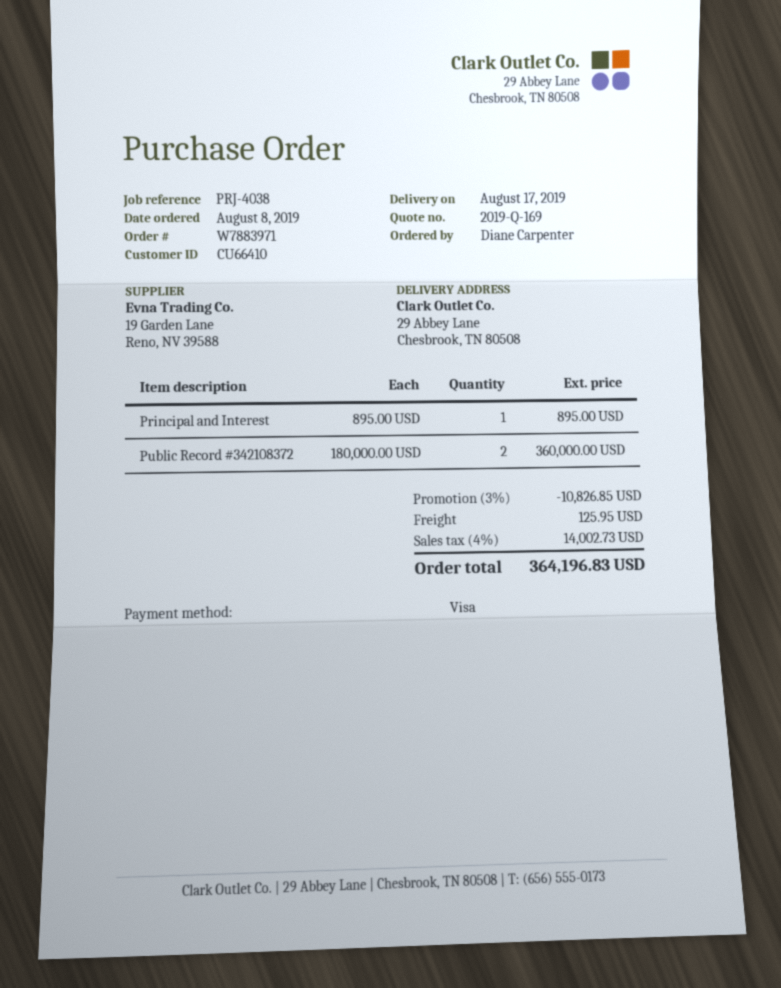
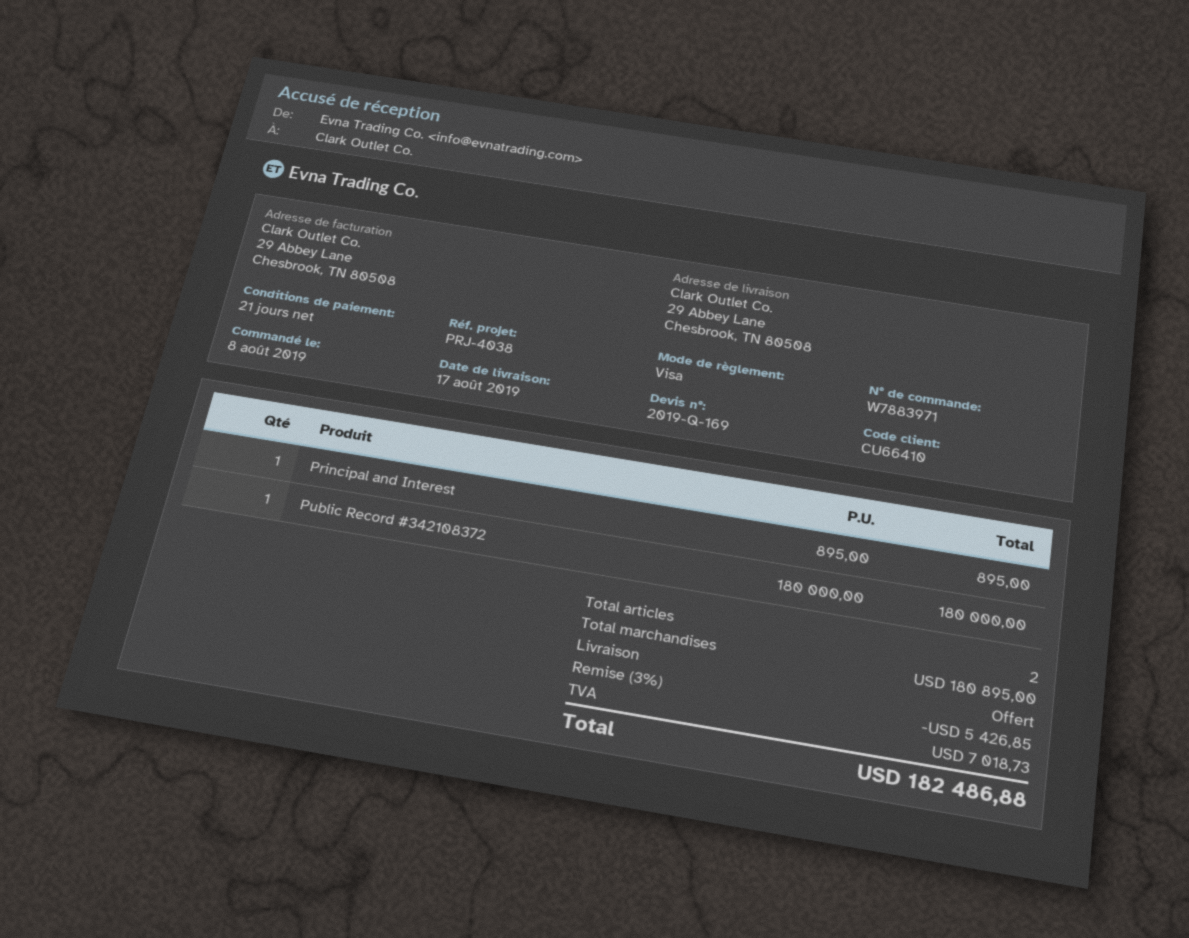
Public Record #342108372: 2 x 180000.00 = 360000.00 -> 1 x 180000.00 = 180000.00
discount: 3% = 10826.85 -> 3% = 5426.85
shipping: 125.95 -> 0.00
tax: 14002.73 -> 7018.73
total: 364196.83 -> 182486.88

